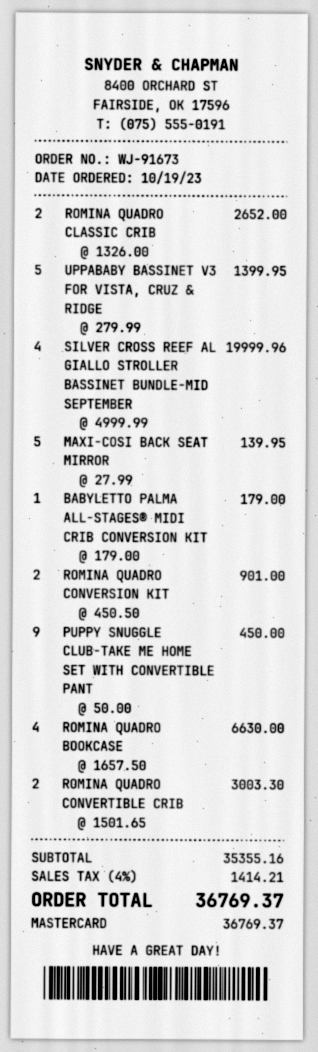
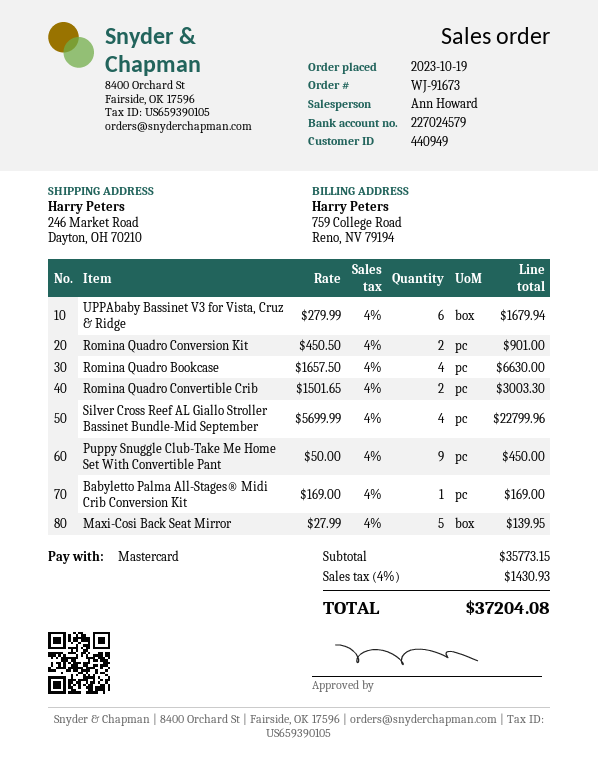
ROMINA QUADRO CLASSIC CRIB: 2 x 1326.00 = 2652.00 -> none
UPPABABY BASSINET V3 FOR VISTA, CRUZ & RIDGE: 5 x 279.99 = 1399.95 -> 6 x 279.99 = 1679.94
SILVER CROSS REEF AL GIALLO STROLLER BASSINET BUNDLE-MID SEPTEMBER: 4 x 4999.99 = 19999.96 -> 4 x 5699.99 = 22799.96
BABYLETTO PALMA ALL-STAGES® MIDI CRIB CONVERSION KIT: 1 x 179.00 = 179.00 -> 1 x 169.00 = 169.00
subtotal: 35355.16 -> 35773.15
tax: 4% = 1414.21 -> 4% = 1430.93
total: 36769.37 -> 37204.08

